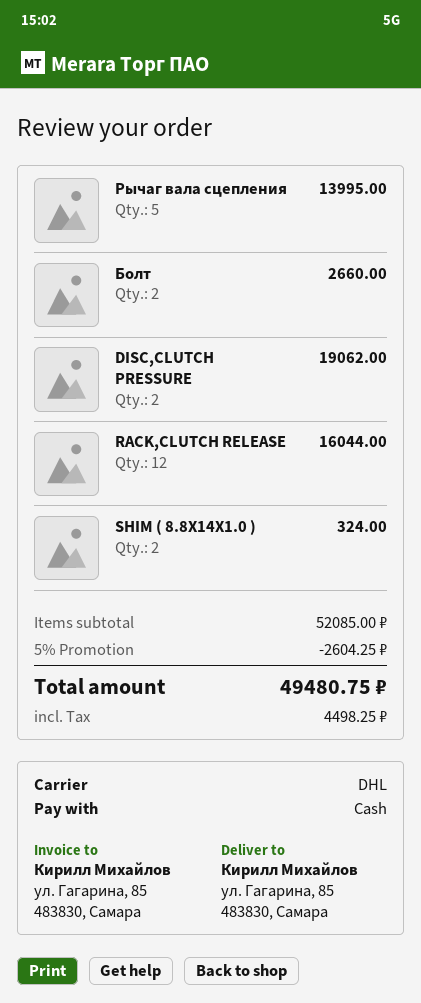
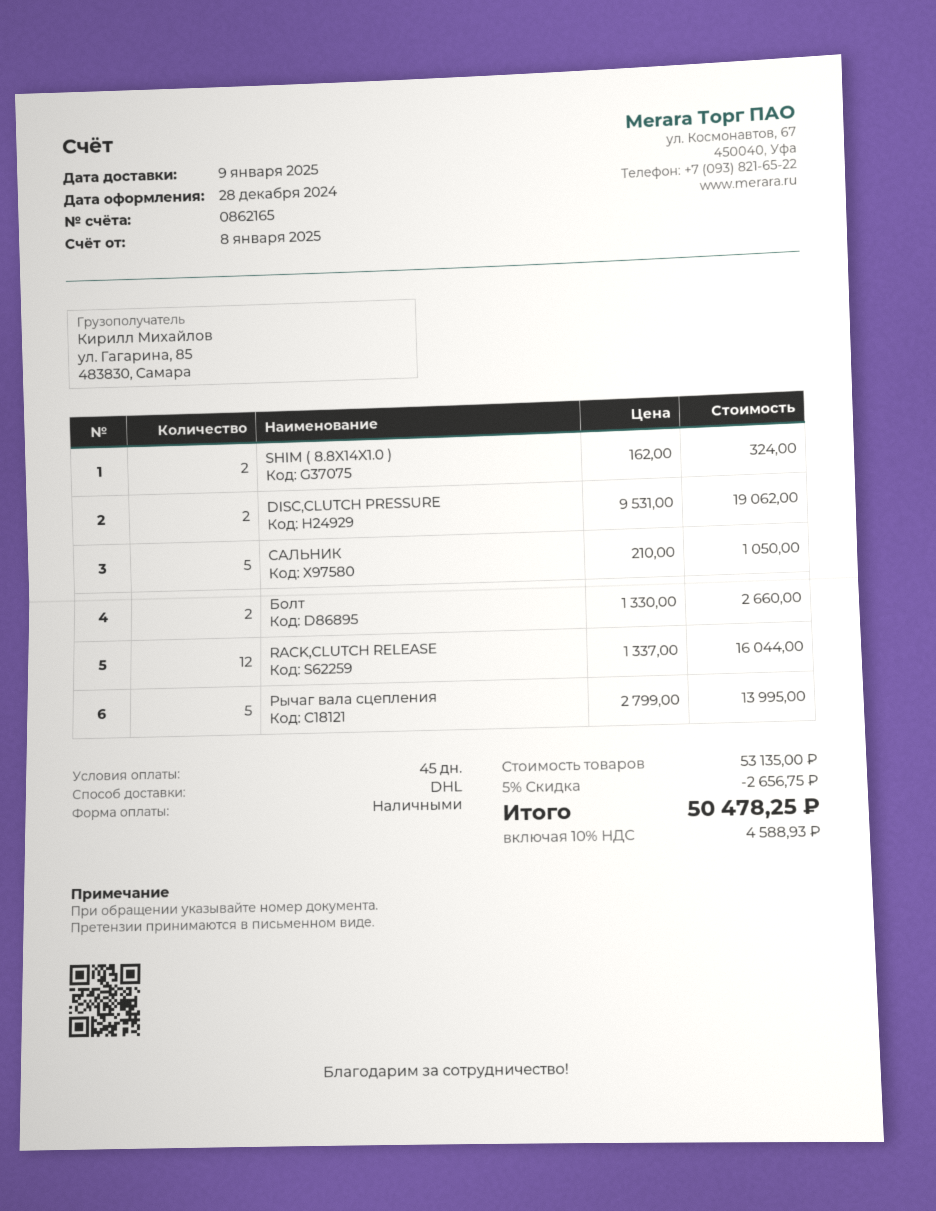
САЛЬНИК: none -> 5 for 1050.00
subtotal: 52085.00 -> 53135.00
discount: 5% = 2604.25 -> 5% = 2656.75
tax: 4498.25 -> 4588.93
total: 49480.75 -> 50478.25

